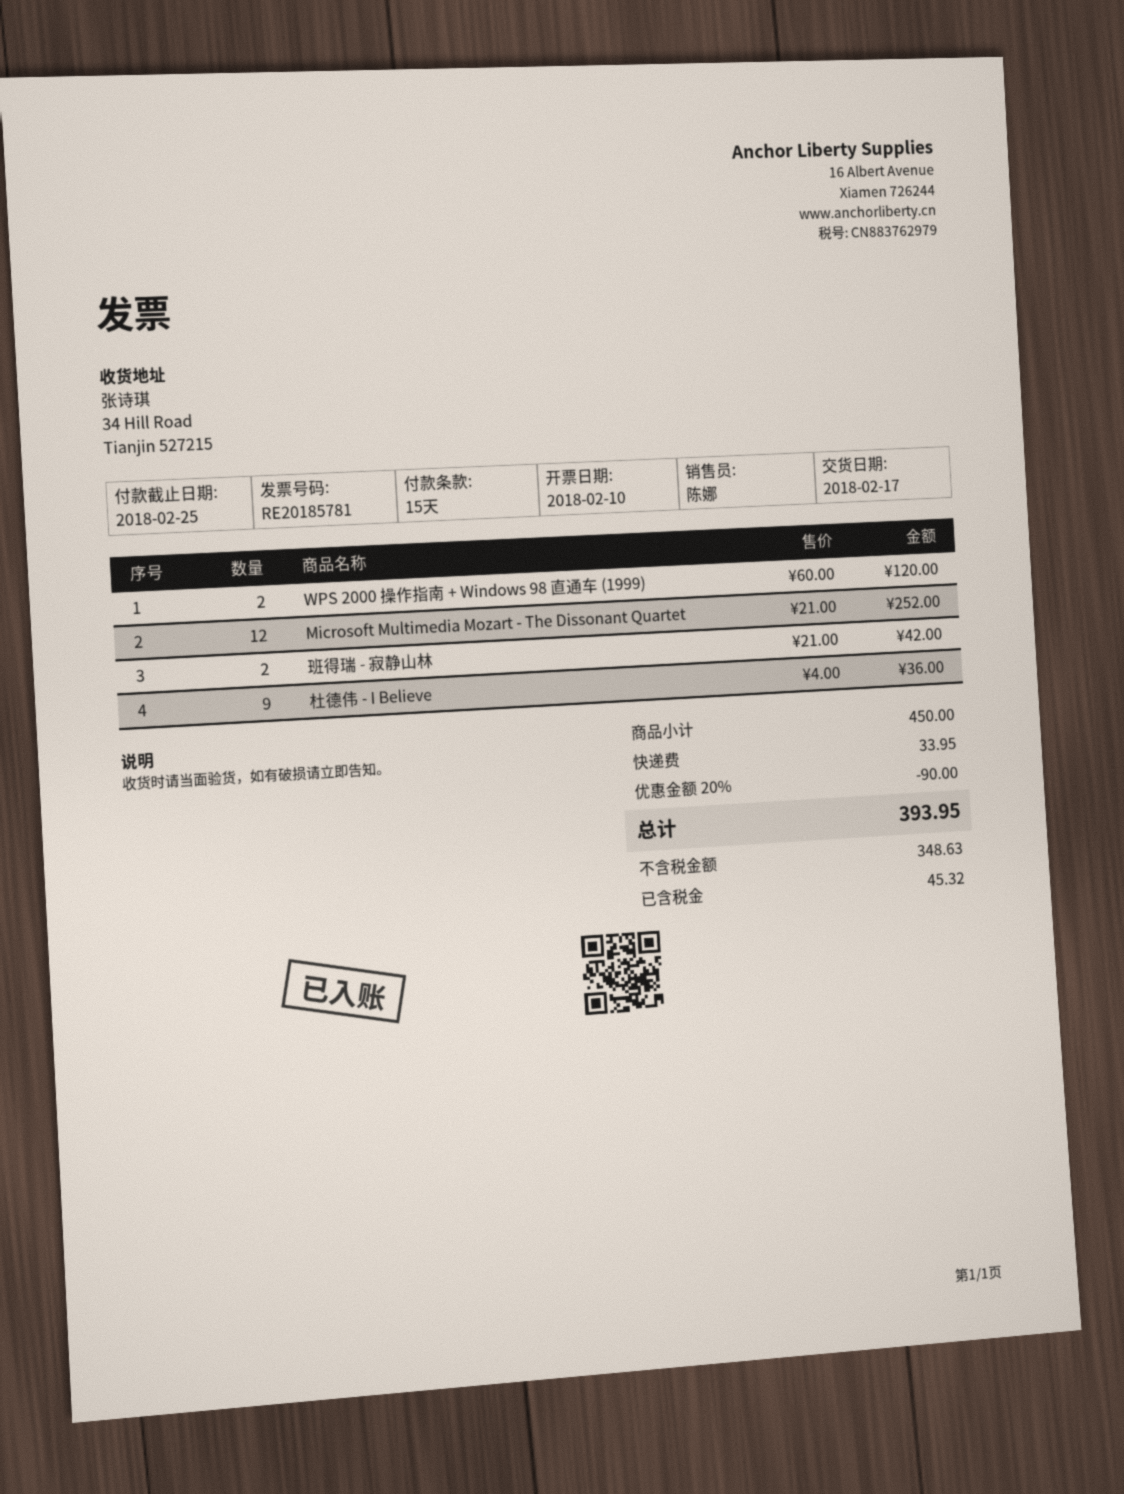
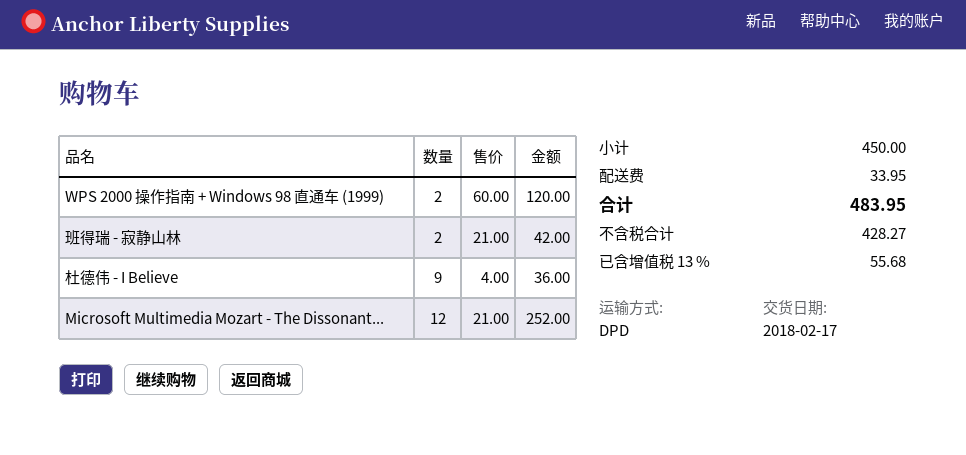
discount: 20% = 90.00 -> none
net: 348.63 -> 428.27
tax: 45.32 -> 55.68
total: 393.95 -> 483.95

